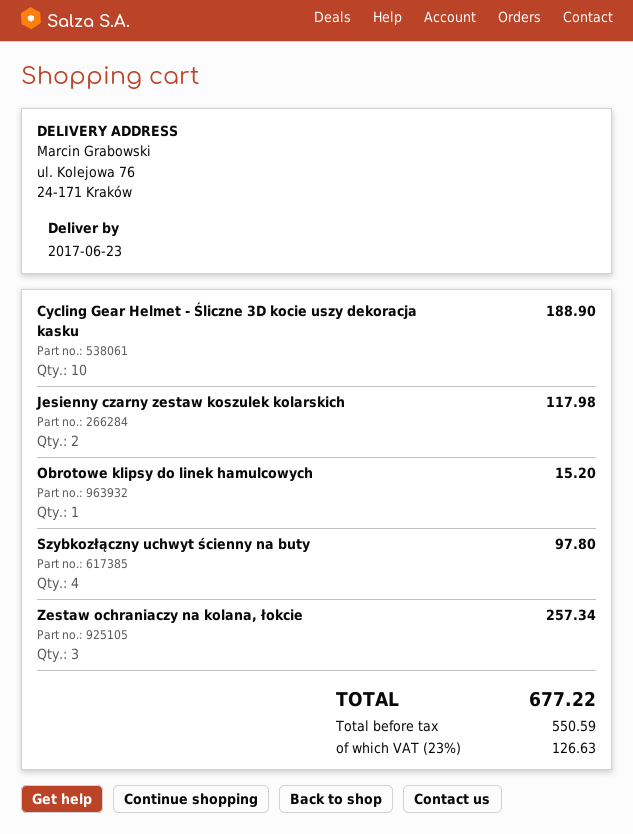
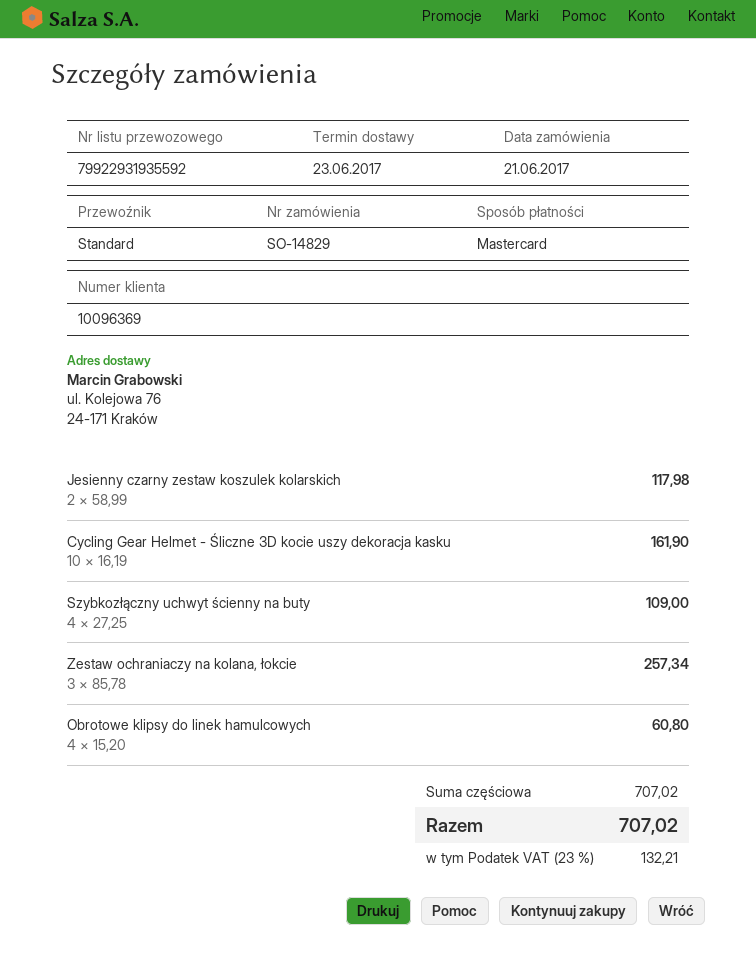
Cycling Gear Helmet - Śliczne 3D kocie uszy dekoracja kasku: 10 for 188.90 -> 10 for 161.90
Obrotowe klipsy do linek hamulcowych: 1 for 15.20 -> 4 for 60.80
Szybkozłączny uchwyt ścienny na buty: 4 for 97.80 -> 4 for 109.00
tax: 23% = 126.63 -> 23% = 132.21
total: 677.22 -> 707.02

